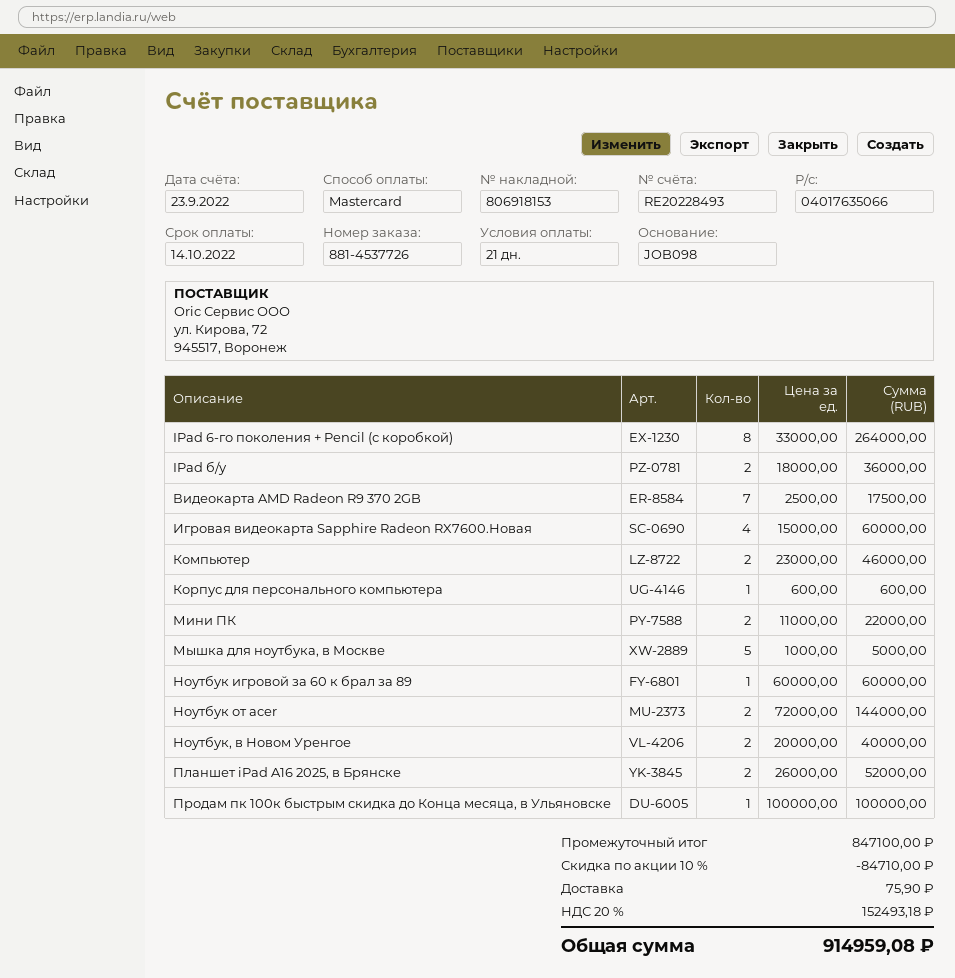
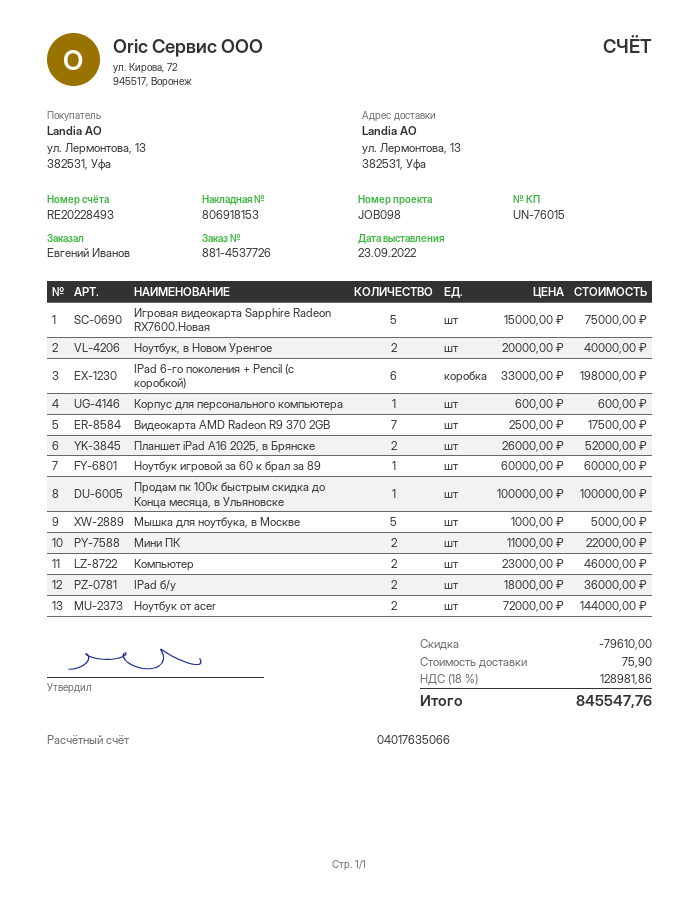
IPad 6-го поколения + Pencil (с коробкой): 8 x 33000.00 = 264000.00 -> 6 x 33000.00 = 198000.00
Игровая видеокарта Sapphire Radeon RX7600.Новая: 4 x 15000.00 = 60000.00 -> 5 x 15000.00 = 75000.00
discount: 84710.00 -> 79610.00
tax: 20% = 152493.18 -> 18% = 128981.86
total: 914959.08 -> 845547.76

